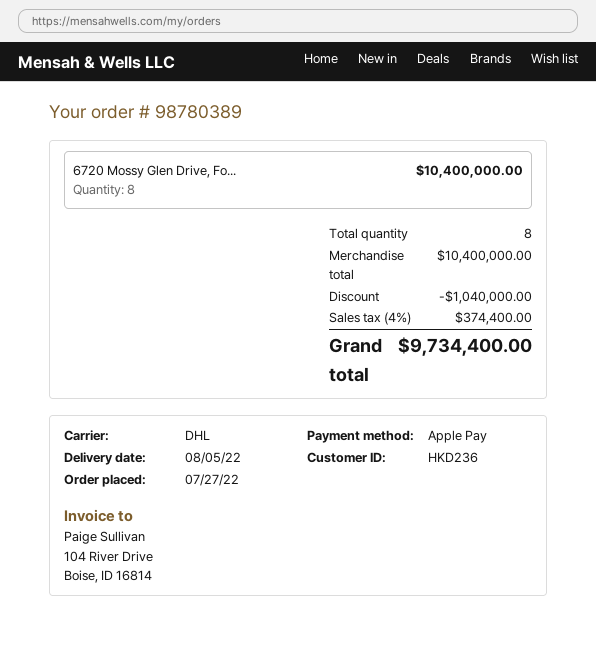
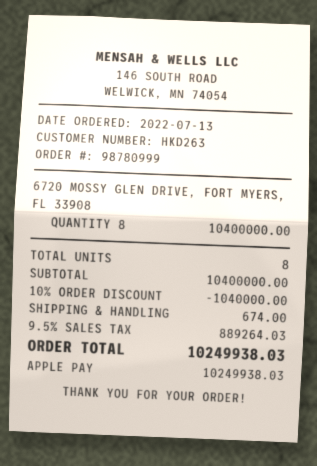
order number: 98780389 -> 98780999
order date: 2022-07-27 -> 2022-07-13
customer number: HKD236 -> HKD263
shipping: none -> 674.00
tax: 4% = 374400.00 -> 9.5% = 889264.03
total: 9734400.00 -> 10249938.03

